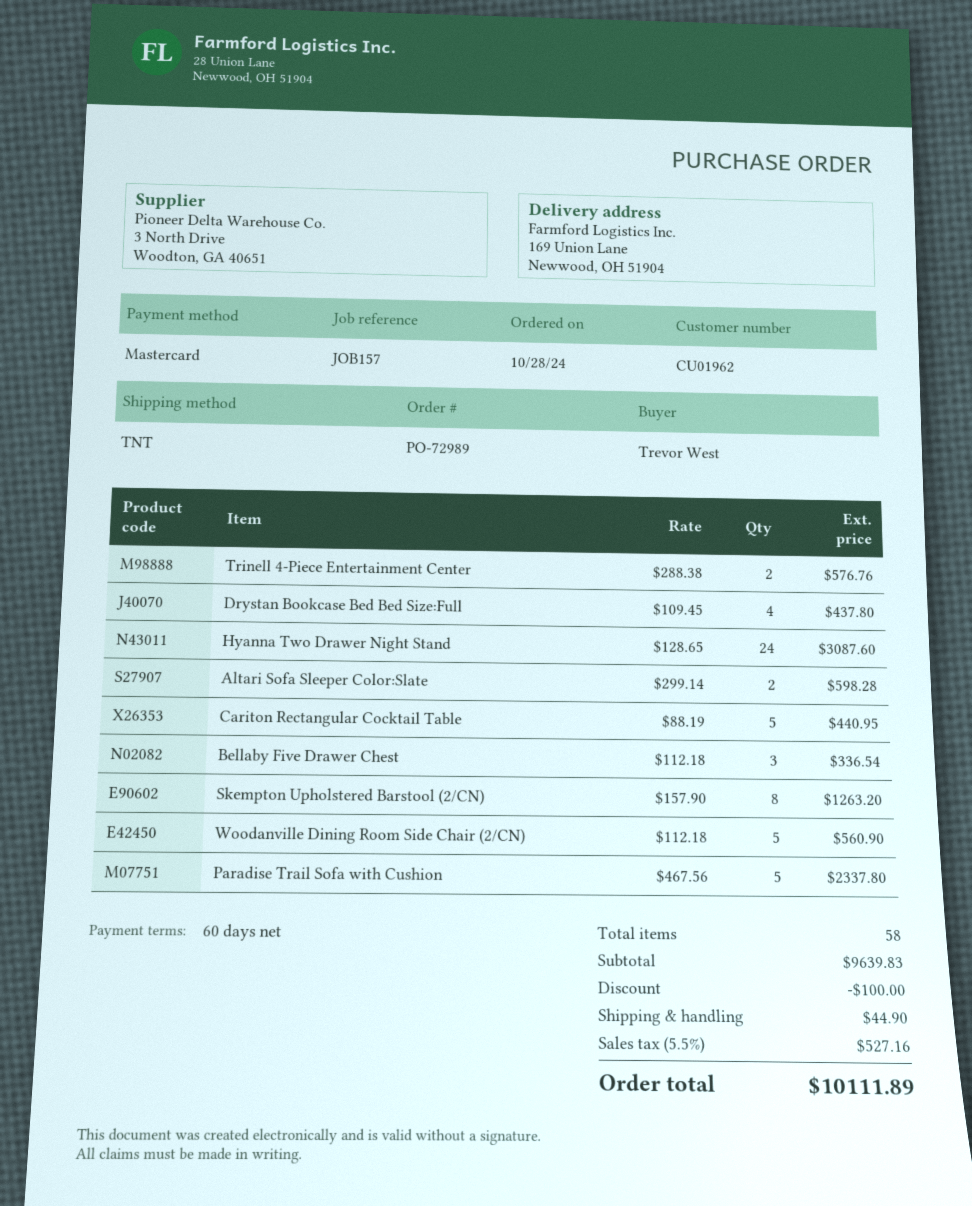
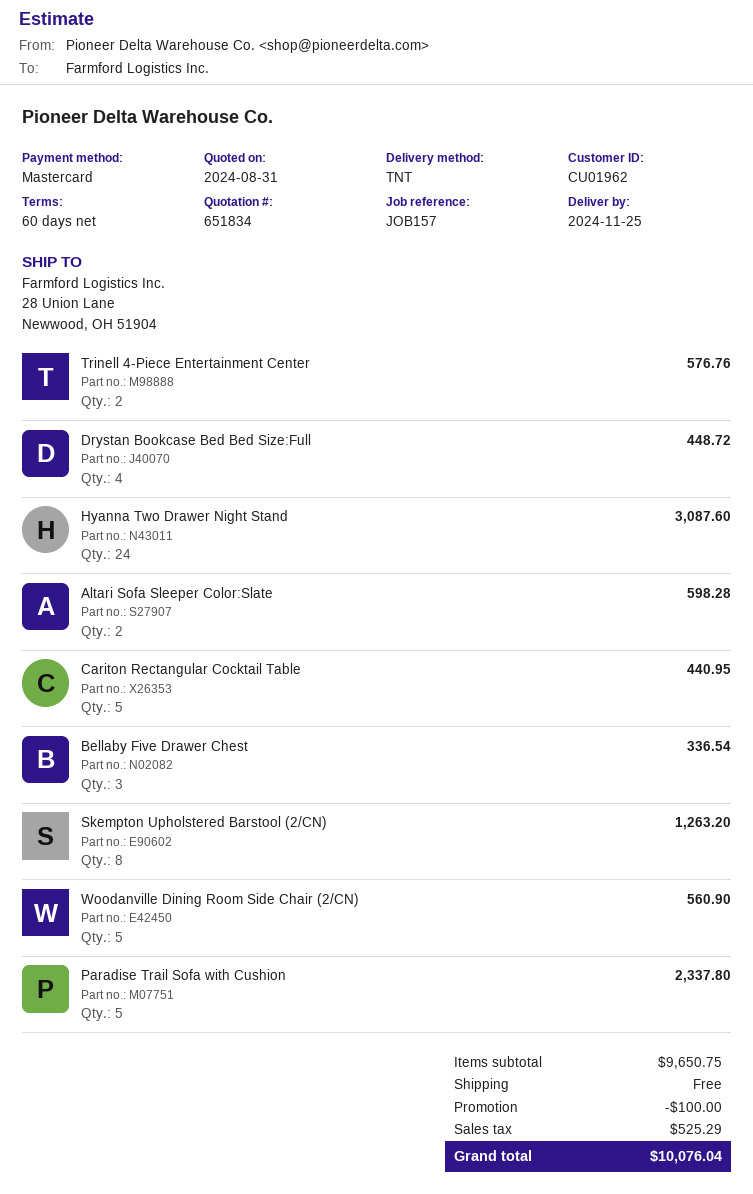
ship to: 169 Union Lane, Newwood, OH 51904 -> 28 Union Lane, Newwood, OH 51904
Drystan Bookcase Bed Bed Size:Full: 4 for 437.80 -> 4 for 448.72
subtotal: 9639.83 -> 9650.75
shipping: 44.90 -> 0.00
tax: 527.16 -> 525.29
total: 10111.89 -> 10076.04

